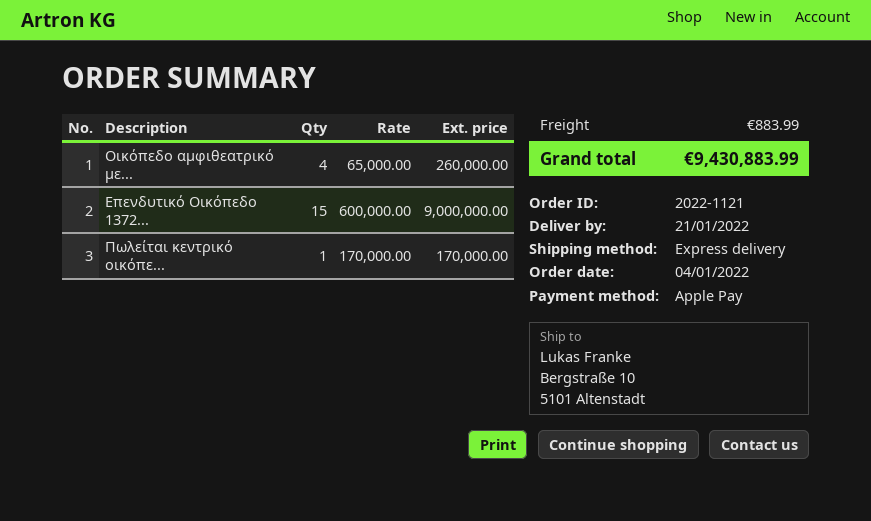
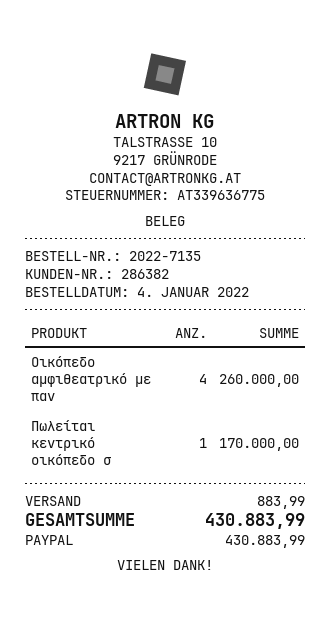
order number: 2022-1121 -> 2022-7135
payment method: Apple Pay -> PayPal
Επενδυτικό Οικόπεδο 1372...: 15 for 9000000.00 -> none
total: 9430883.99 -> 430883.99

